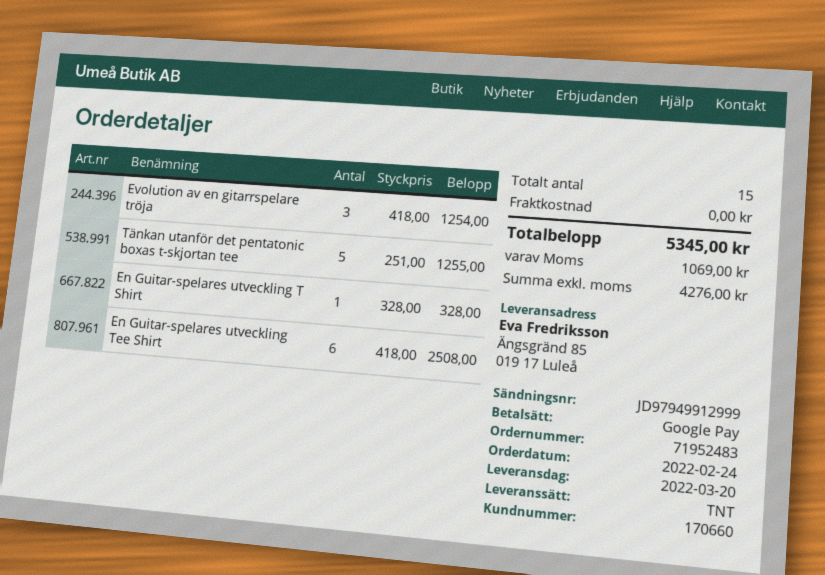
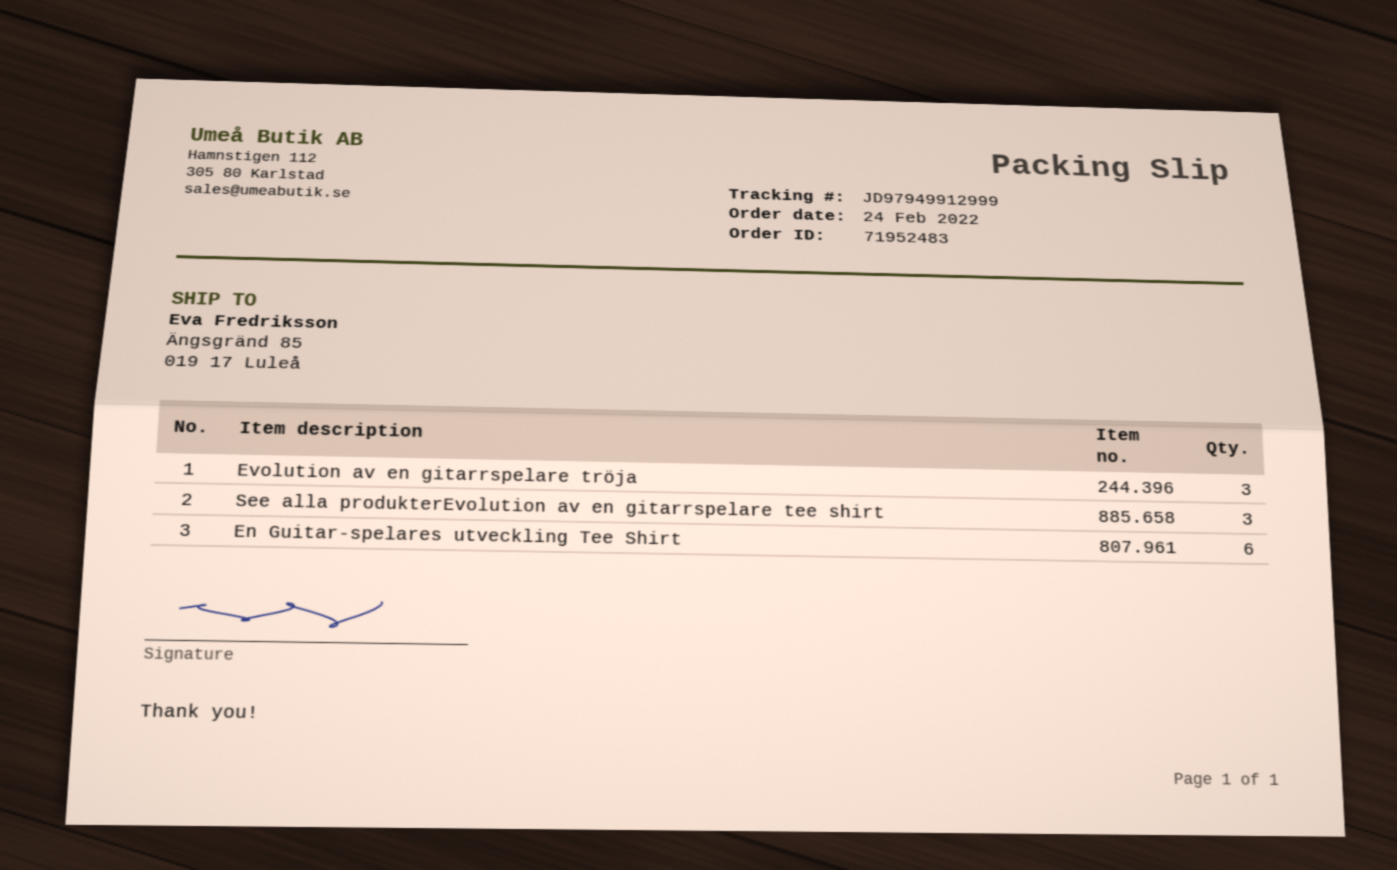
Tänkan utanför det pentatonic boxas t-skjortan tee: 5 -> none
En Guitar-spelares utveckling T Shirt: 1 -> none
See alla produkterEvolution av en gitarrspelare tee shirt: none -> 3

